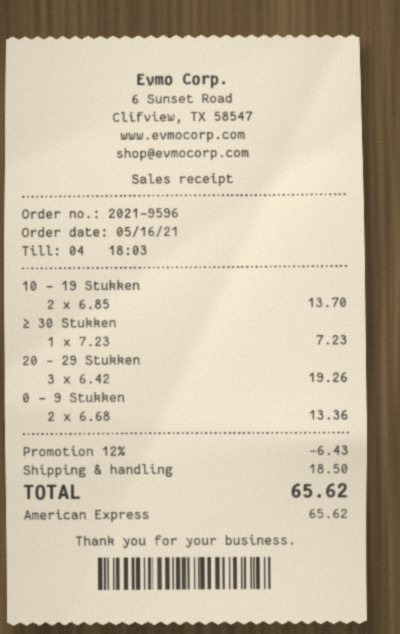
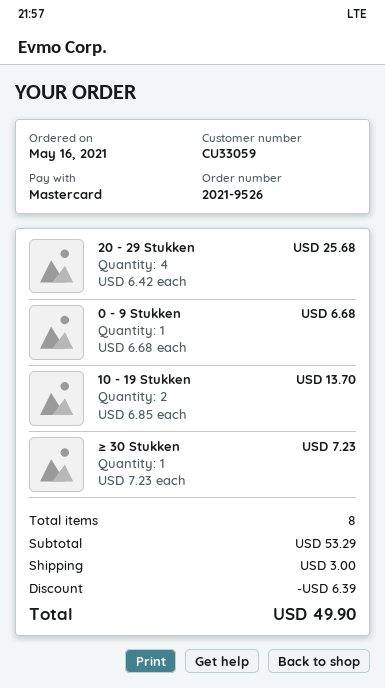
order number: 2021-9596 -> 2021-9526
payment method: American Express -> Mastercard
20 - 29 Stukken: 3 x 6.42 = 19.26 -> 4 x 6.42 = 25.68
0 - 9 Stukken: 2 x 6.68 = 13.36 -> 1 x 6.68 = 6.68
discount: 6.43 -> 6.39
shipping: 18.50 -> 3.00
total: 65.62 -> 49.90

